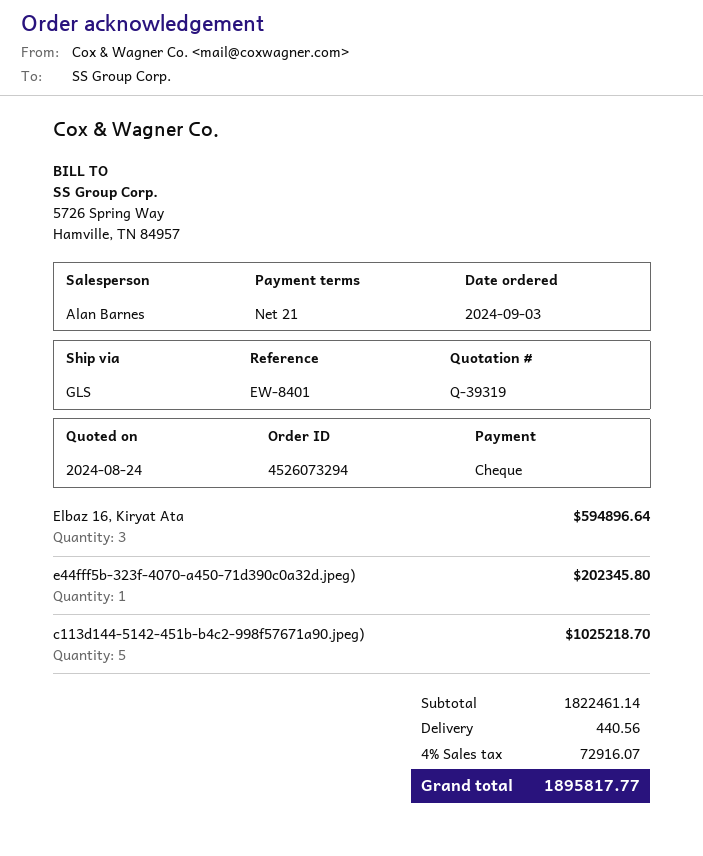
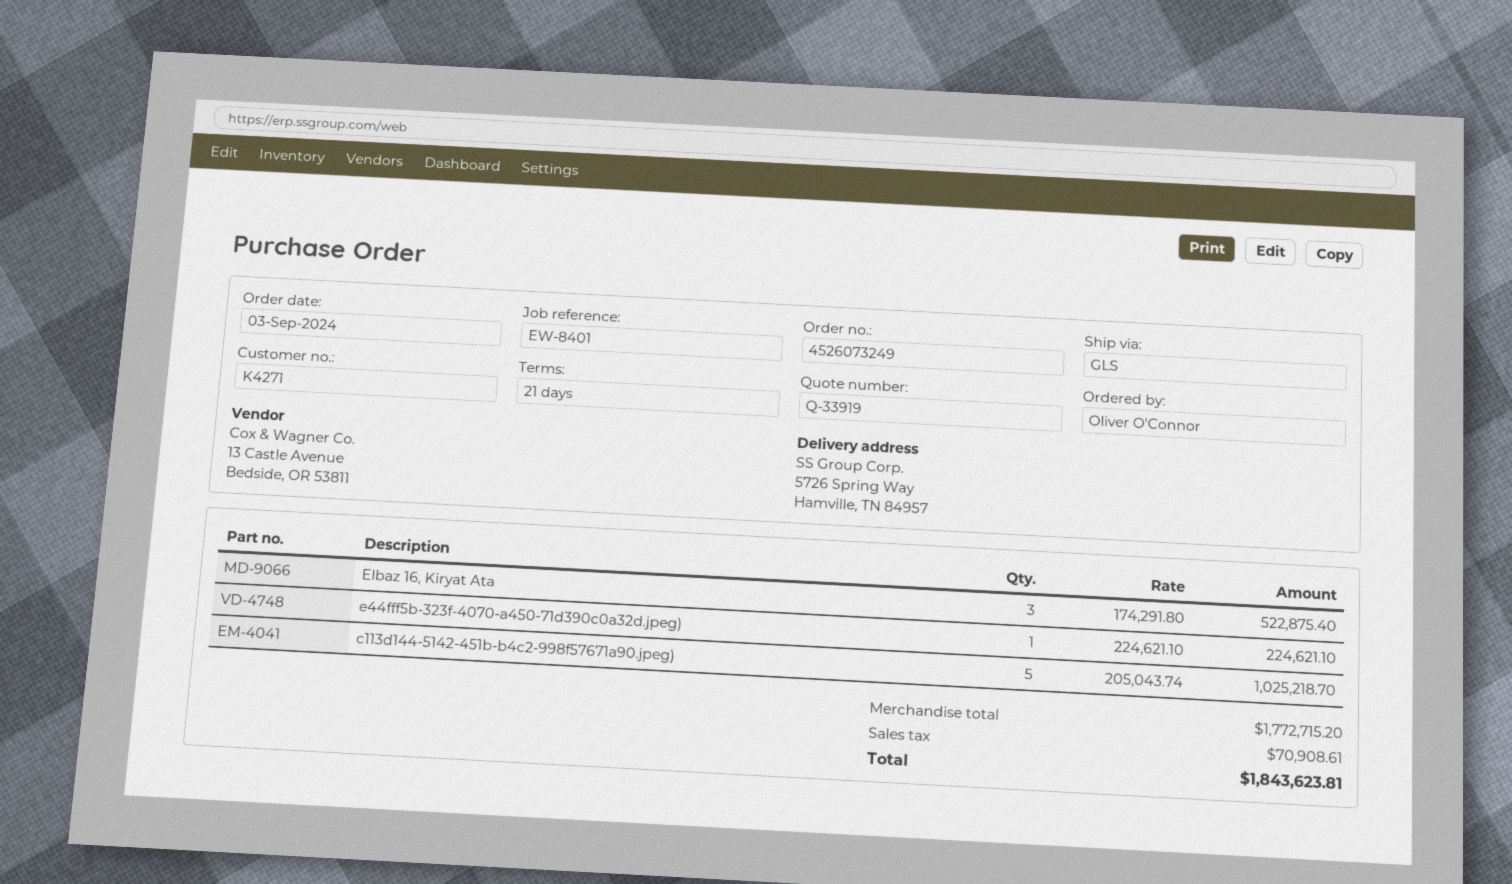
quote number: Q-39319 -> Q-33919
order number: 4526073294 -> 4526073249
Elbaz 16, Kiryat Ata: 3 for 594896.64 -> 3 for 522875.40
e44fff5b-323f-4070-a450-71d390c0a32d.jpeg): 1 for 202345.80 -> 1 for 224621.10
subtotal: 1822461.14 -> 1772715.20
shipping: 440.56 -> none
tax: 72916.07 -> 70908.61
total: 1895817.77 -> 1843623.81

